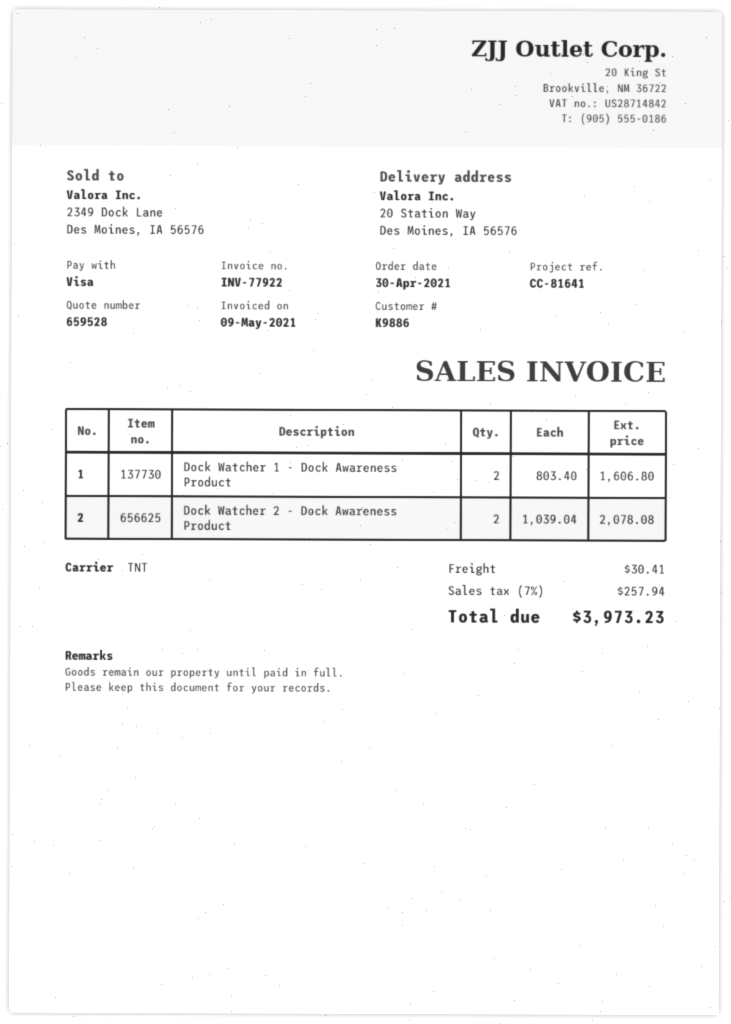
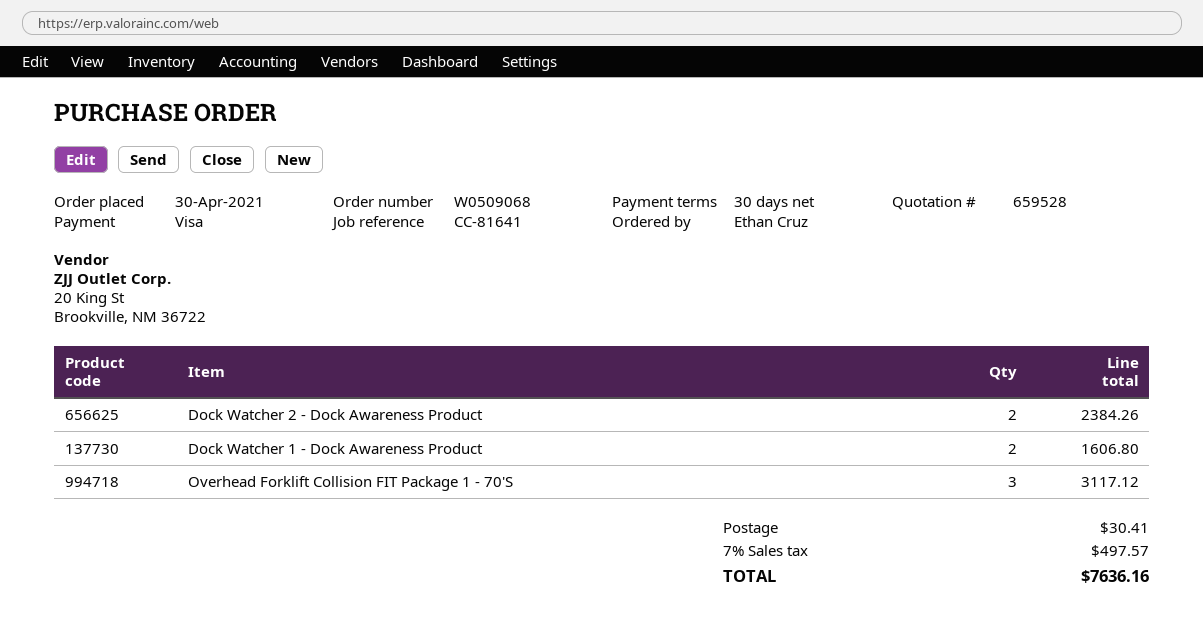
Dock Watcher 2 - Dock Awareness Product: 2 for 2078.08 -> 2 for 2384.26
Overhead Forklift Collision FIT Package 1 - 70'S: none -> 3 for 3117.12
tax: 7% = 257.94 -> 7% = 497.57
total: 3973.23 -> 7636.16

